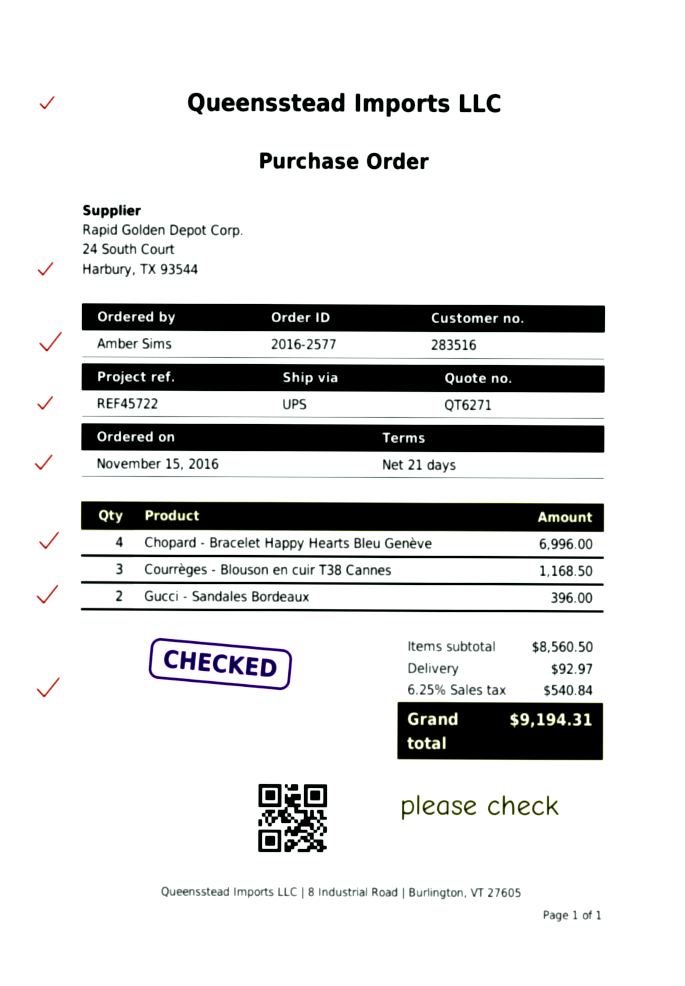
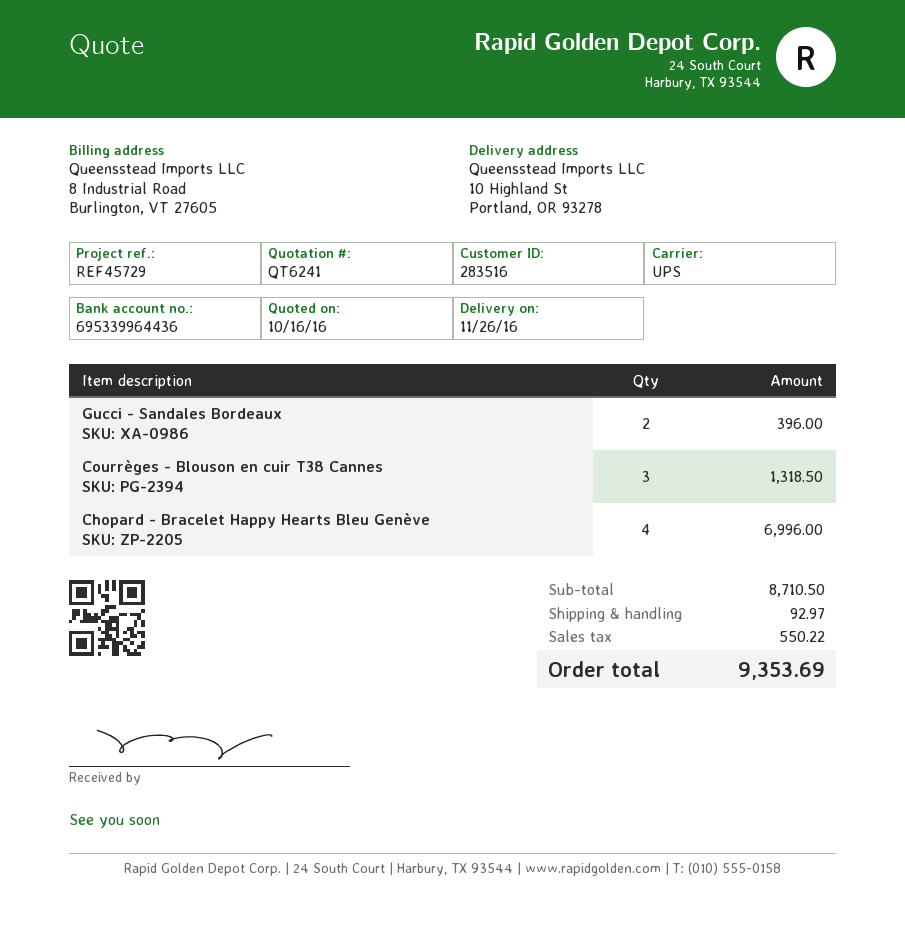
quote number: QT6271 -> QT6241
reference: REF45722 -> REF45729
Courrèges - Blouson en cuir T38 Cannes: 3 for 1168.50 -> 3 for 1318.50
subtotal: 8560.50 -> 8710.50
tax: 540.84 -> 550.22
total: 9194.31 -> 9353.69

